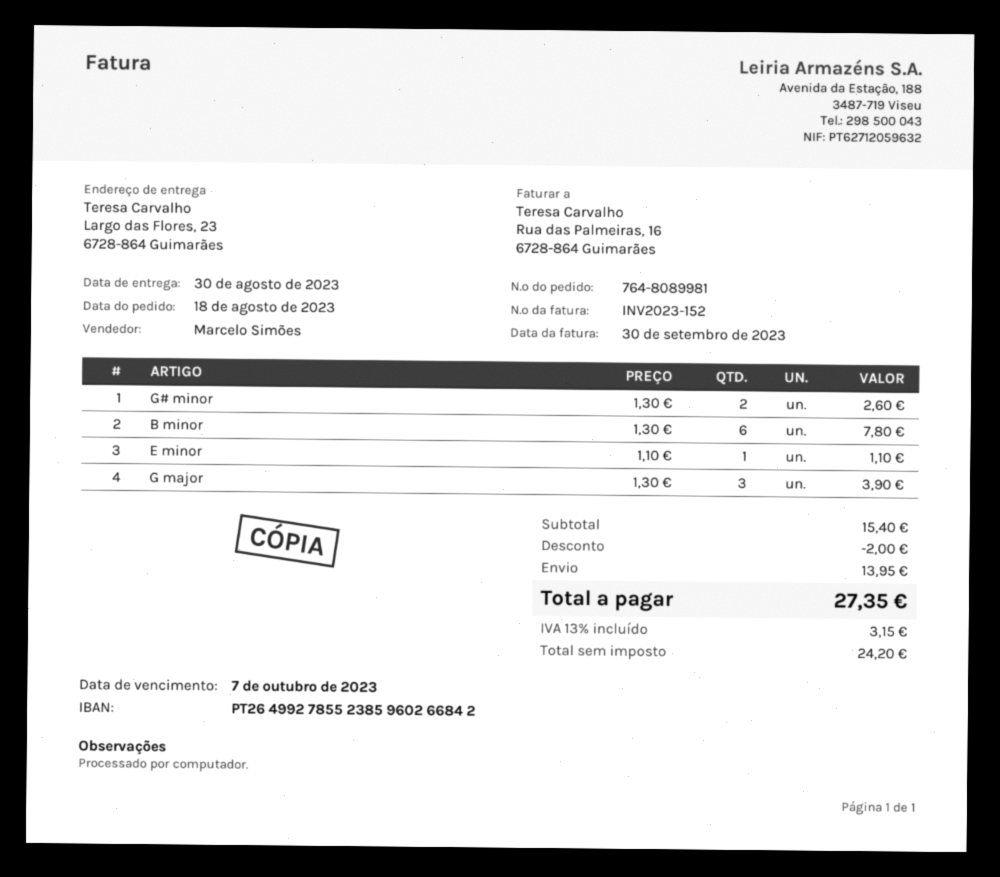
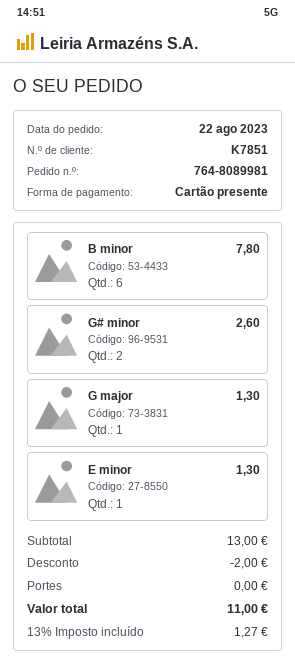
order date: 2023-08-18 -> 2023-08-22
E minor: 1 for 1.10 -> 1 for 1.30
G major: 3 for 3.90 -> 1 for 1.30
subtotal: 15.40 -> 13.00
shipping: 13.95 -> 0.00
tax: 13% = 3.15 -> 13% = 1.27
total: 27.35 -> 11.00

